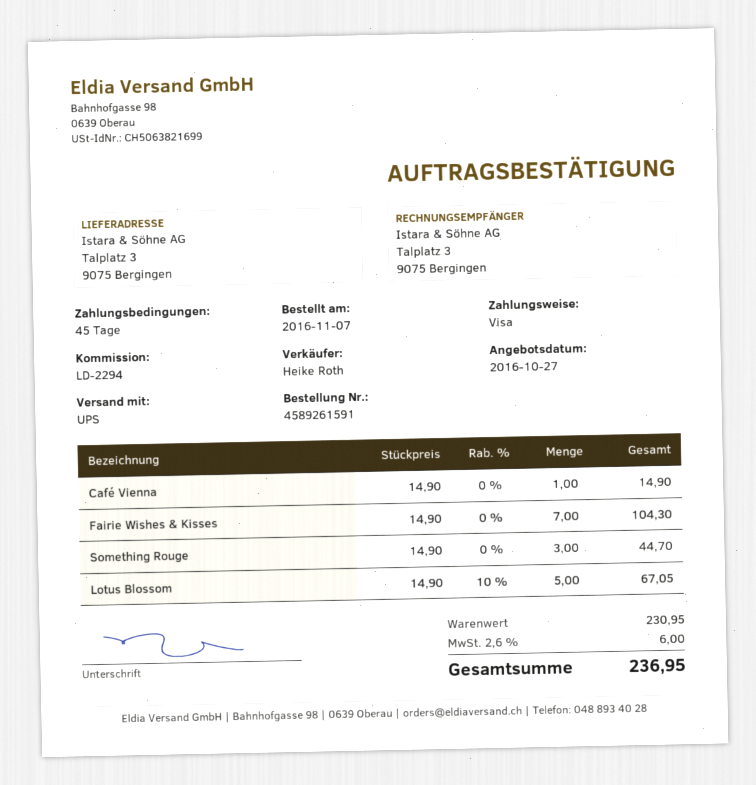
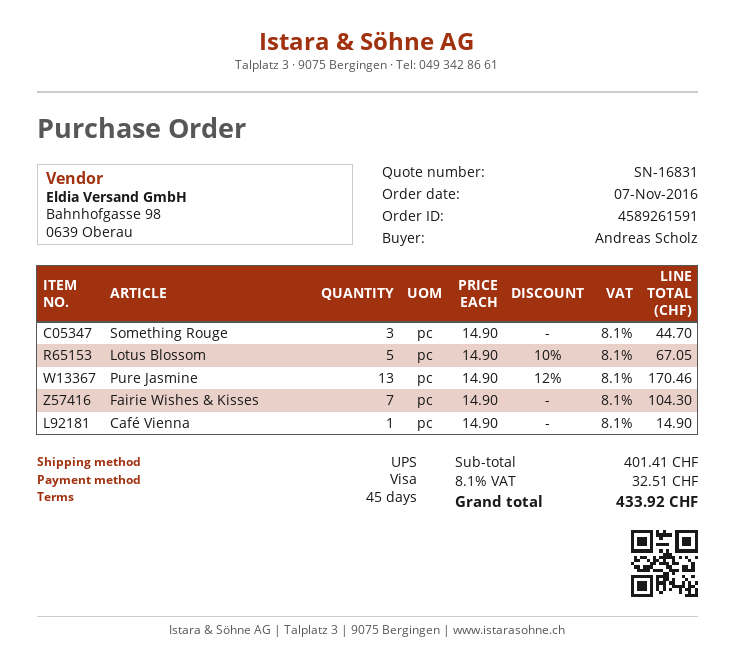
Pure Jasmine: none -> 13 x 14.90 - 12% = 170.46
subtotal: 230.95 -> 401.41
tax: 2.6% = 6.00 -> 8.1% = 32.51
total: 236.95 -> 433.92

